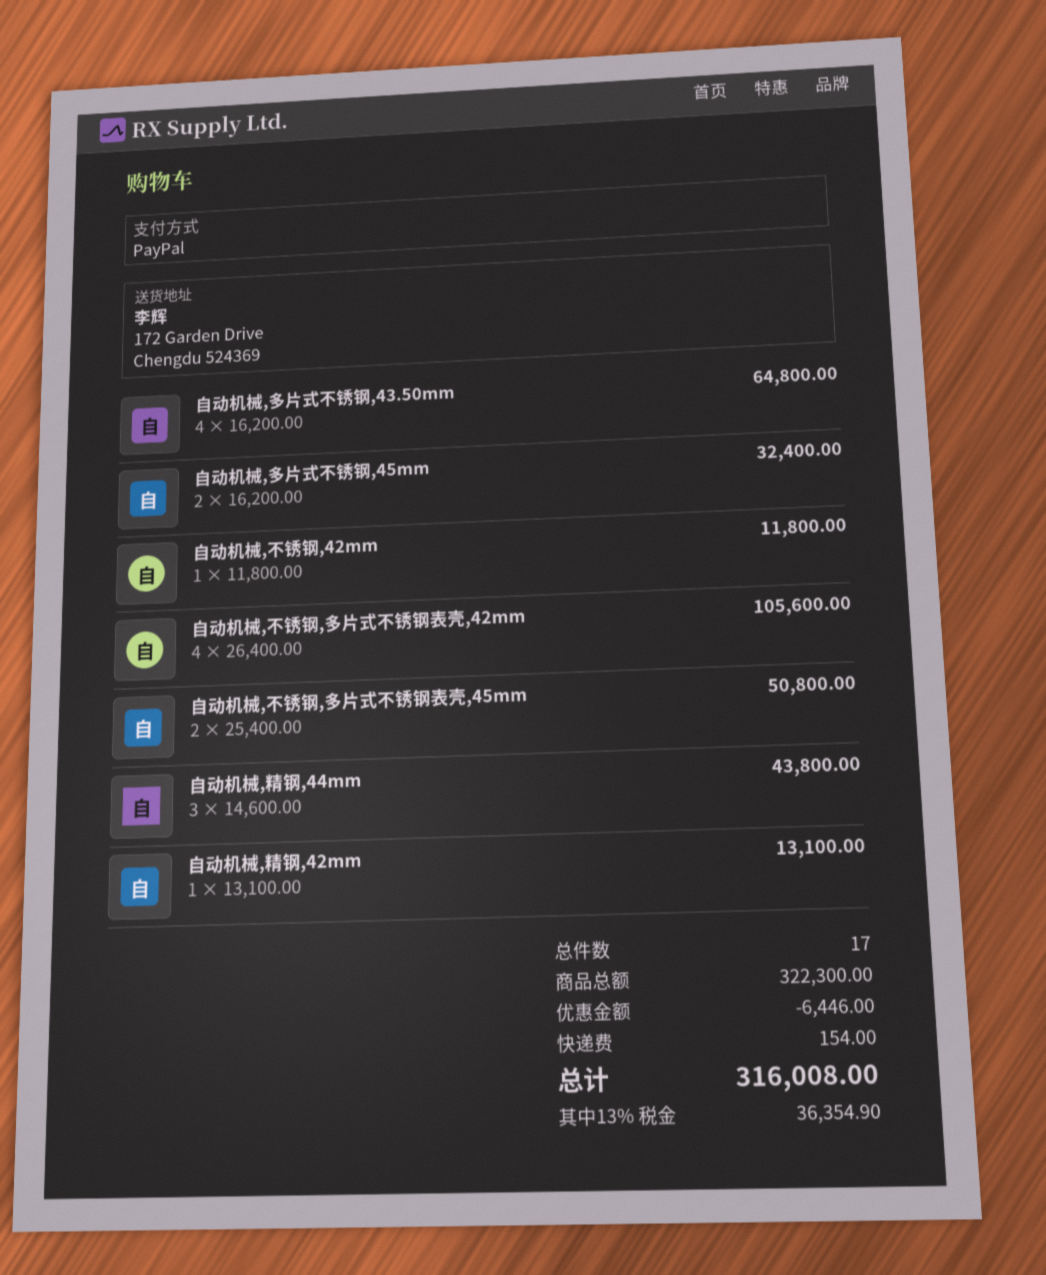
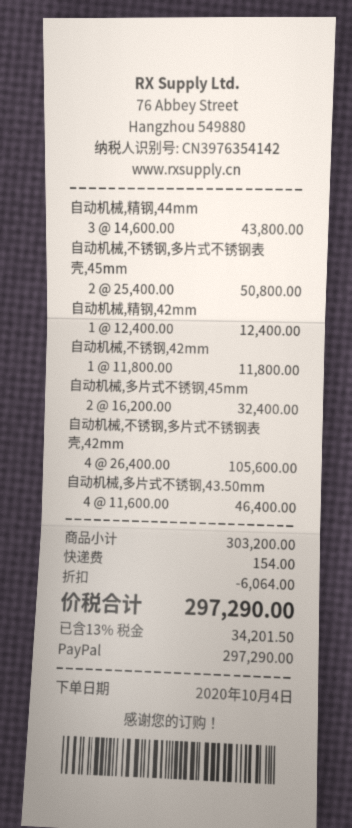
自动机械,多片式不锈钢,43.50mm: 4 x 16200.00 = 64800.00 -> 4 x 11600.00 = 46400.00
自动机械,精钢,42mm: 1 x 13100.00 = 13100.00 -> 1 x 12400.00 = 12400.00
subtotal: 322300.00 -> 303200.00
discount: 6446.00 -> 6064.00
tax: 13% = 36354.90 -> 13% = 34201.50
total: 316008.00 -> 297290.00

